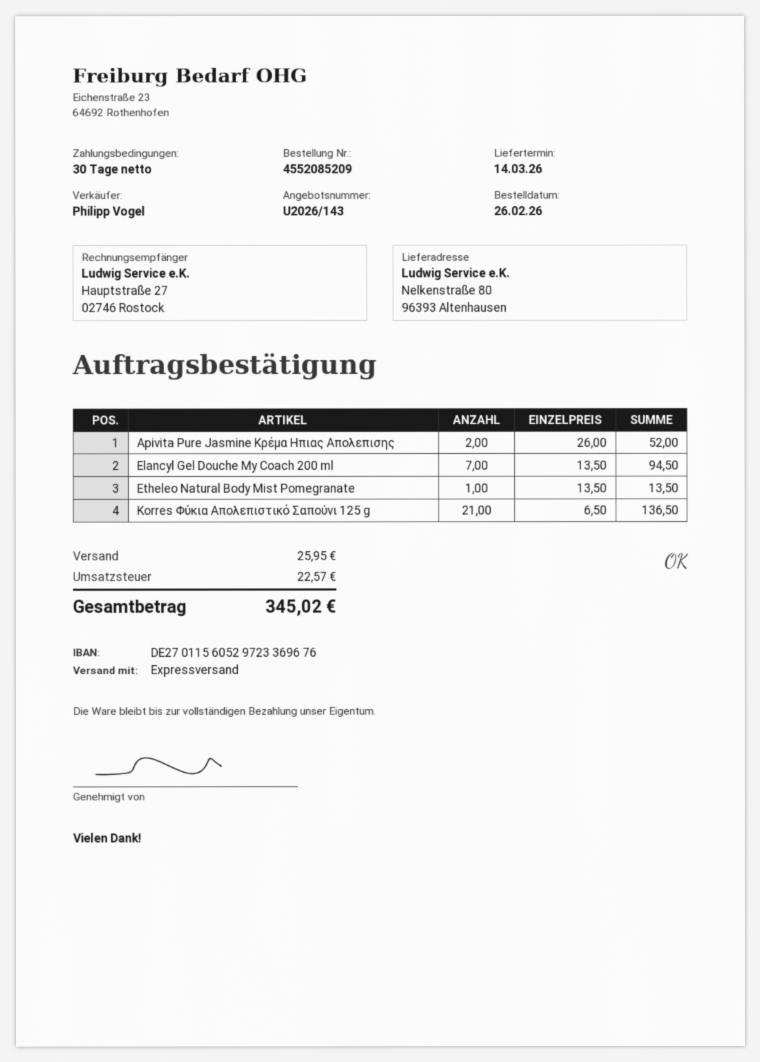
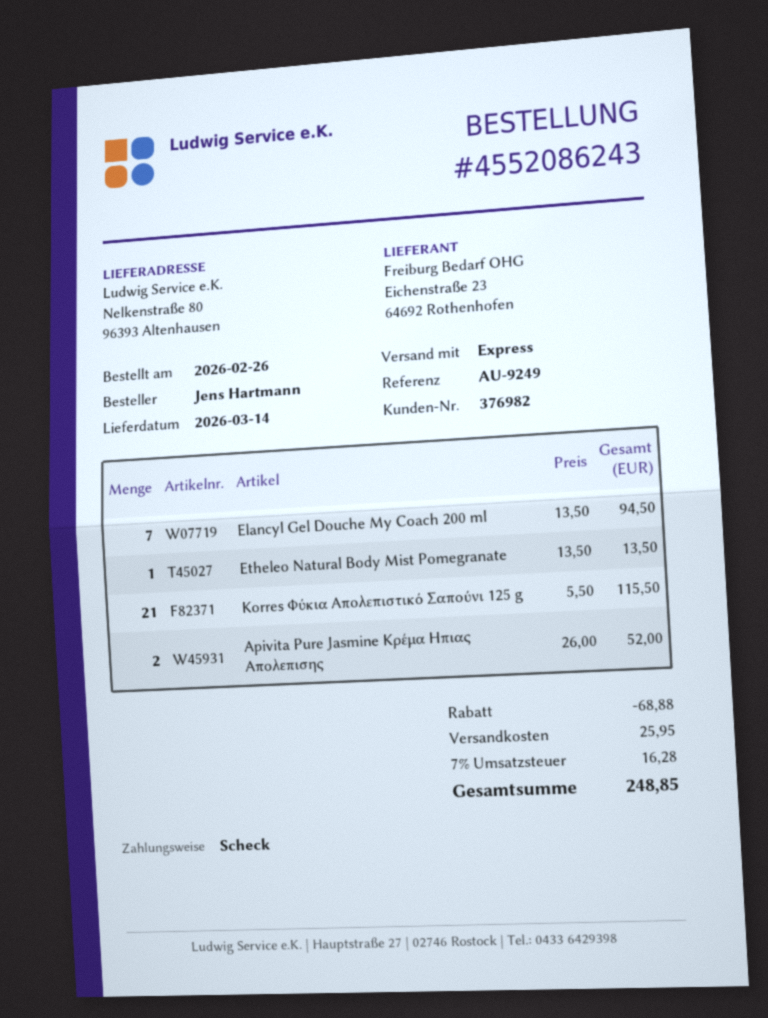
order number: 4552085209 -> 4552086243
Korres Φύκια Απολεπιστικό Σαπούνι 125 g: 21 x 6.50 = 136.50 -> 21 x 5.50 = 115.50
discount: none -> 68.88
tax: 22.57 -> 16.28
total: 345.02 -> 248.85

